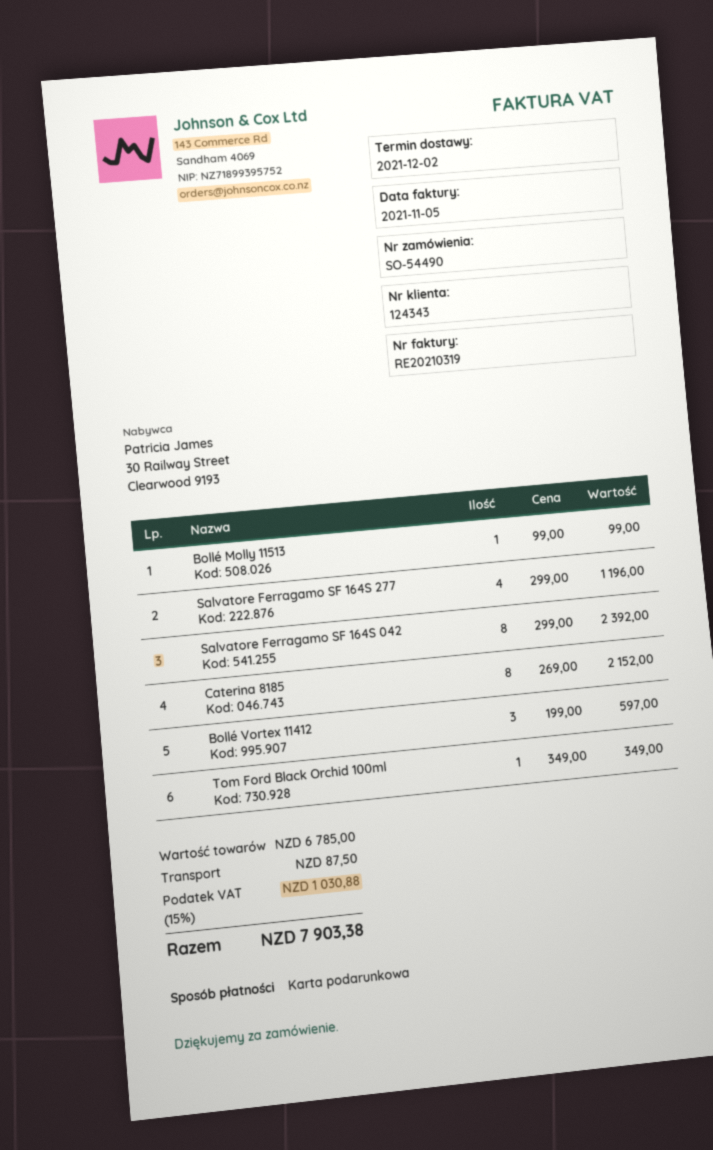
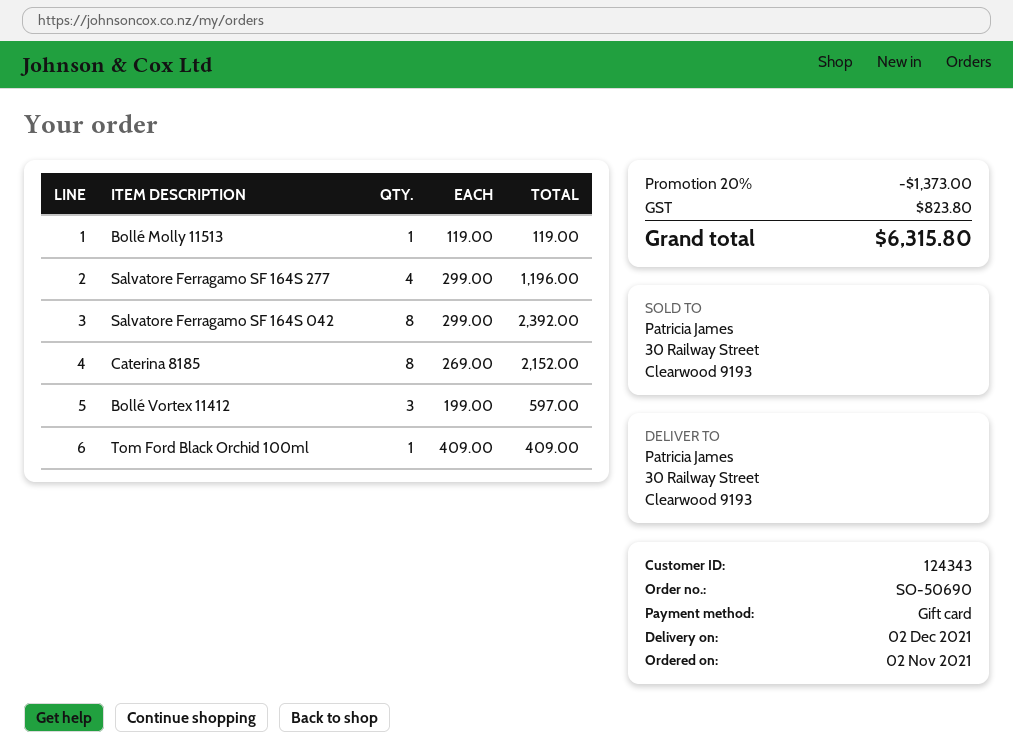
order number: SO-54490 -> SO-50690
Bollé Molly 11513: 1 x 99.00 = 99.00 -> 1 x 119.00 = 119.00
Tom Ford Black Orchid 100ml: 1 x 349.00 = 349.00 -> 1 x 409.00 = 409.00
discount: none -> 20% = 1373.00
shipping: 87.50 -> none
tax: 1030.88 -> 823.80
total: 7903.38 -> 6315.80

